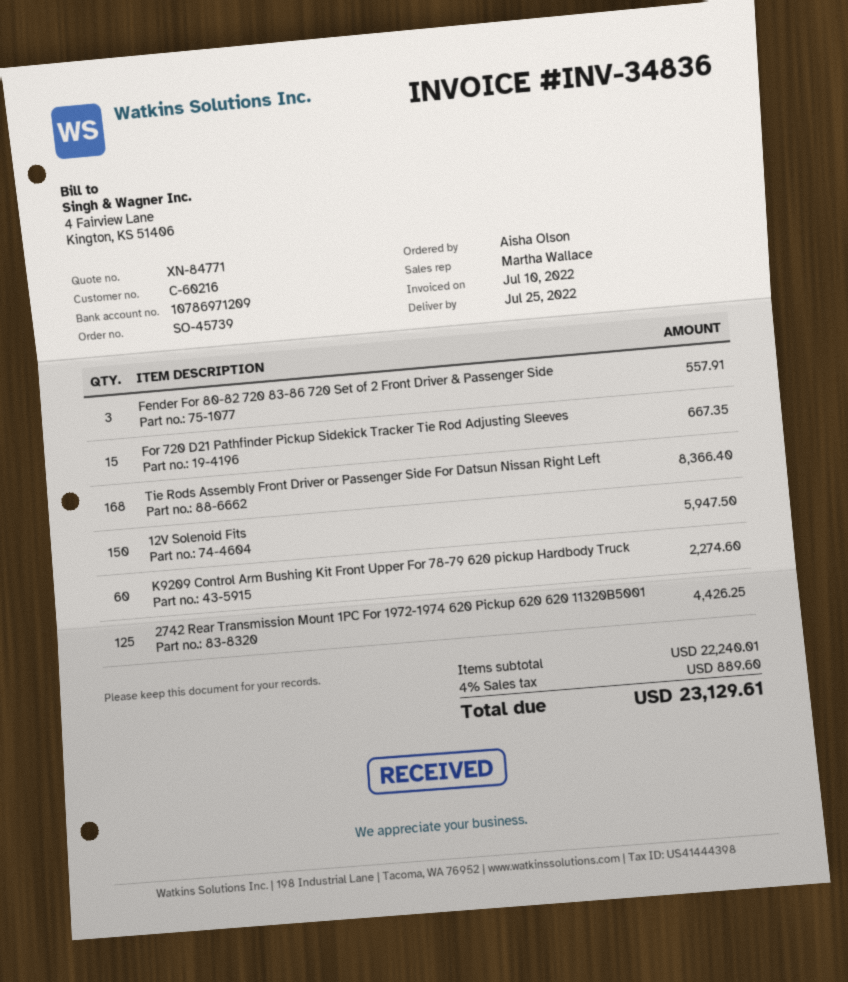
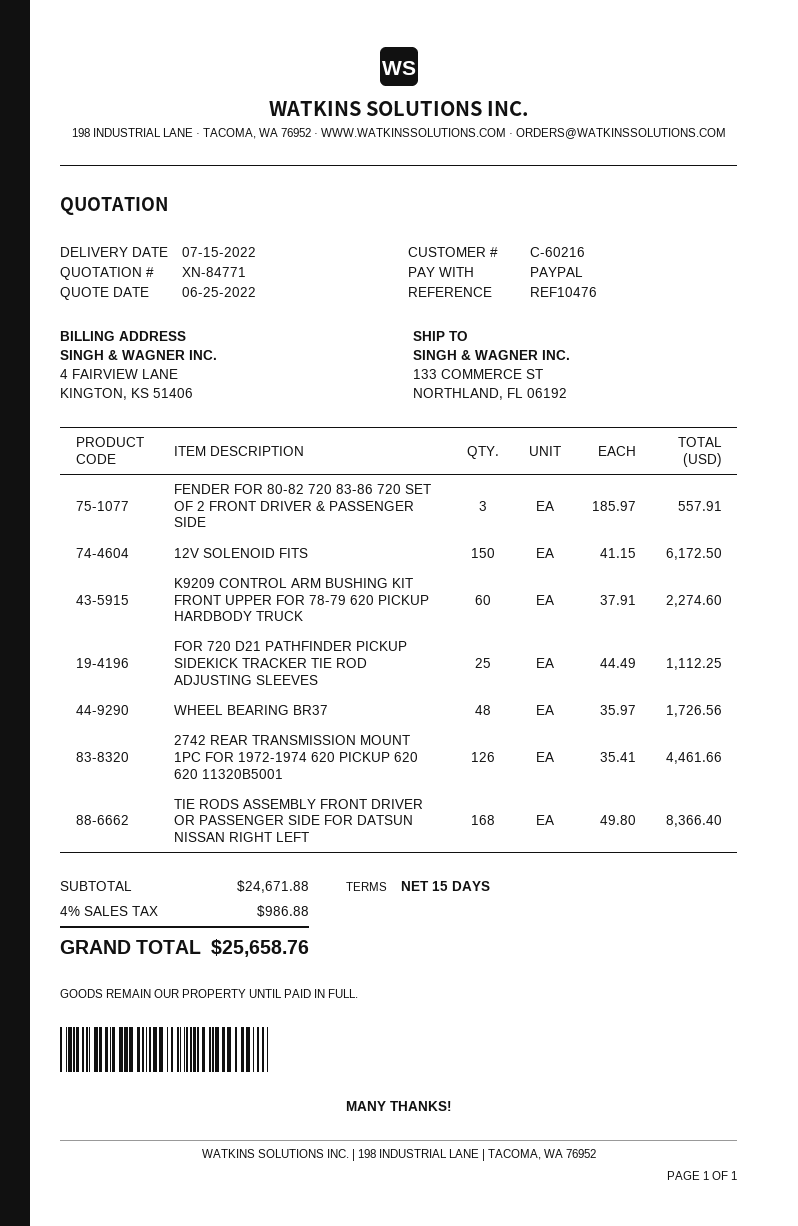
delivery date: 2022-07-25 -> 2022-07-15
For 720 D21 Pathfinder Pickup Sidekick Tracker Tie Rod Adjusting Sleeves: 15 for 667.35 -> 25 for 1112.25
12V Solenoid Fits: 150 for 5947.50 -> 150 for 6172.50
2742 Rear Transmission Mount 1PC For 1972-1974 620 Pickup 620 620 11320B5001: 125 for 4426.25 -> 126 for 4461.66
WHEEL BEARING BR37: none -> 48 for 1726.56
subtotal: 22240.01 -> 24671.88
tax: 4% = 889.60 -> 4% = 986.88
total: 23129.61 -> 25658.76

